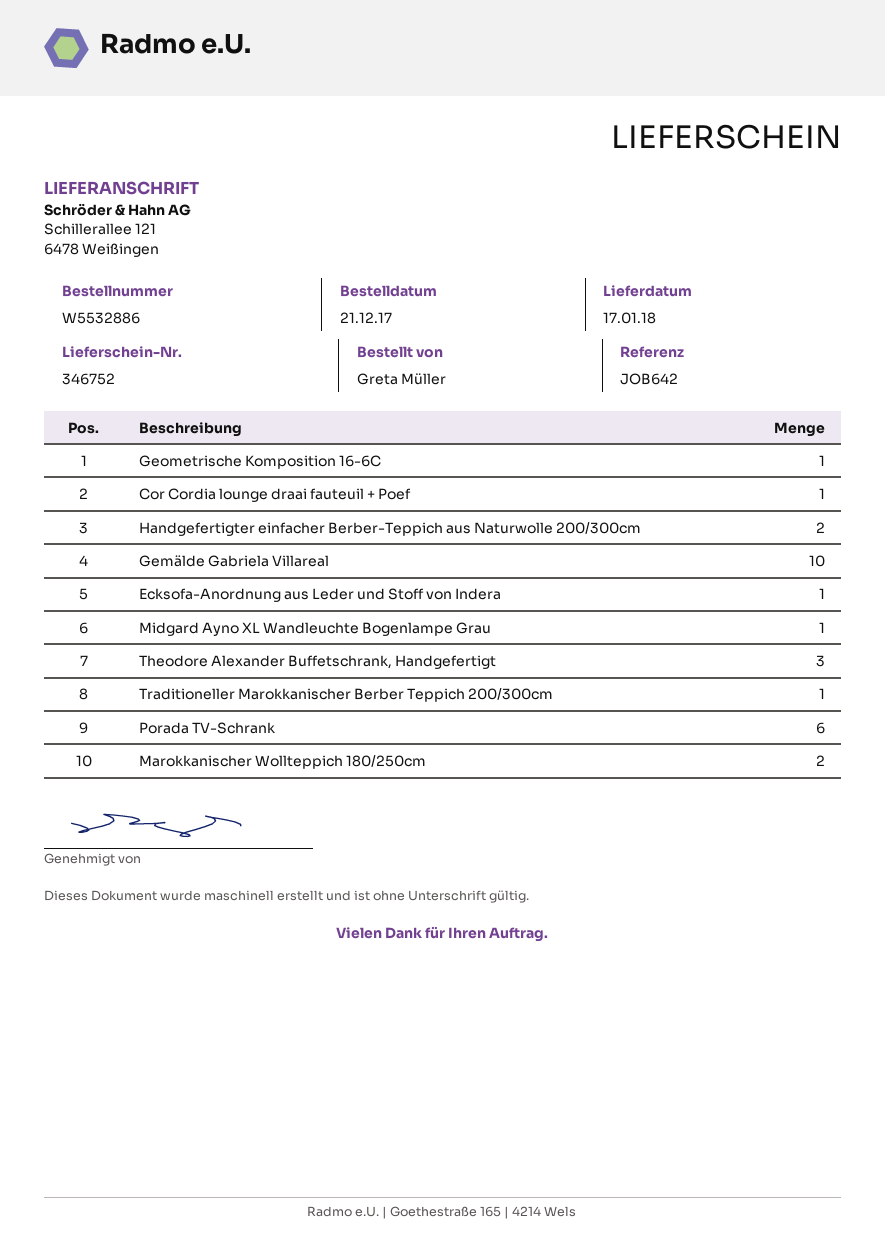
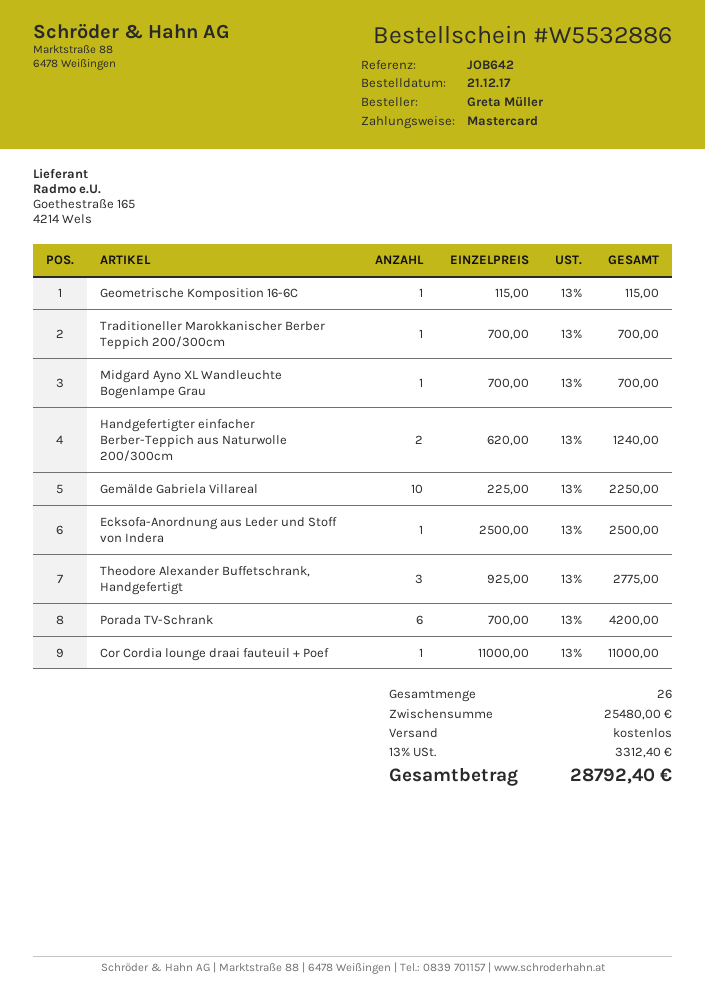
Marokkanischer Wollteppich 180/250cm: 2 -> none

